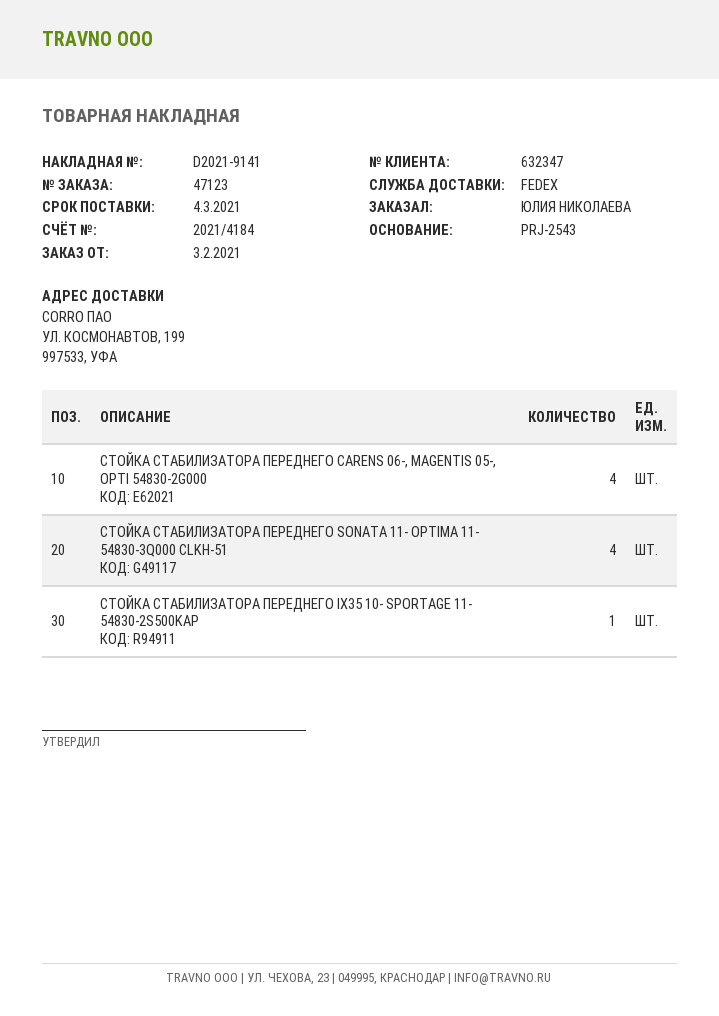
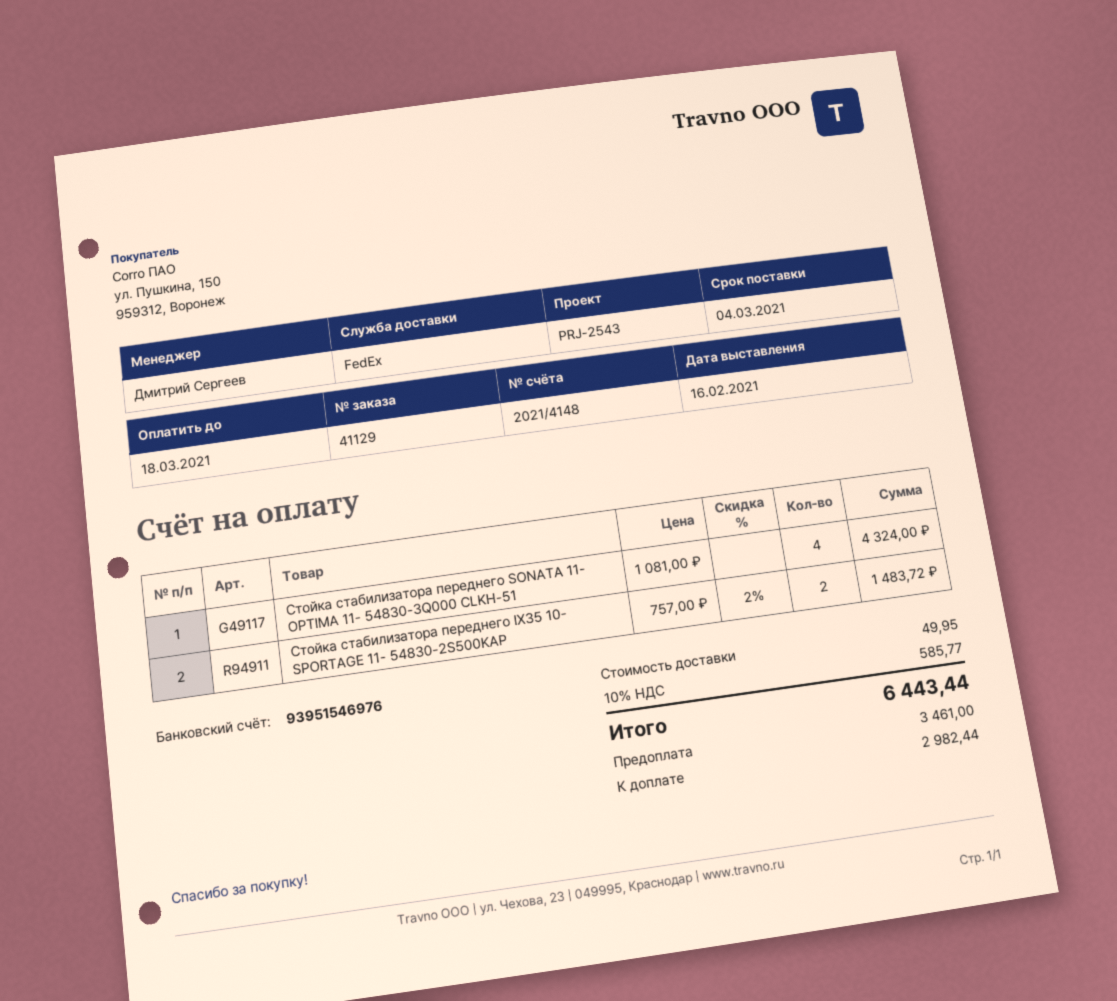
order number: 47123 -> 41129
invoice number: 2021/4184 -> 2021/4148
СТОЙКА СТАБИЛИЗАТОРА ПЕРЕДНЕГО CARENS 06-, MAGENTIS 05-, OPTI 54830-2G000: 4 -> none
СТОЙКА СТАБИЛИЗАТОРА ПЕРЕДНЕГО IX35 10- SPORTAGE 11- 54830-2S500KAP: 1 -> 2

